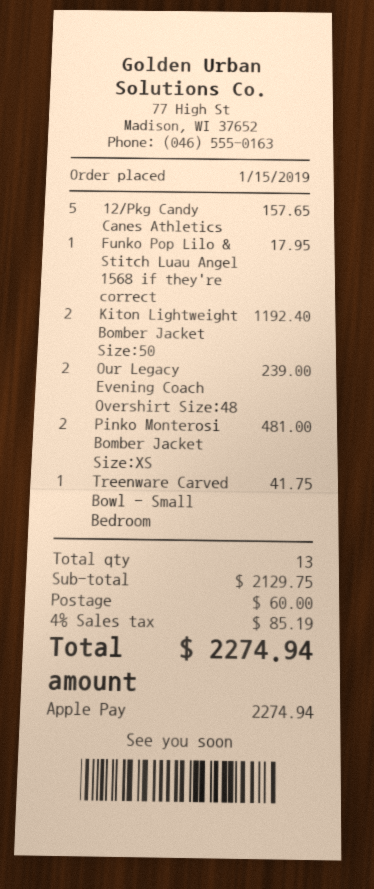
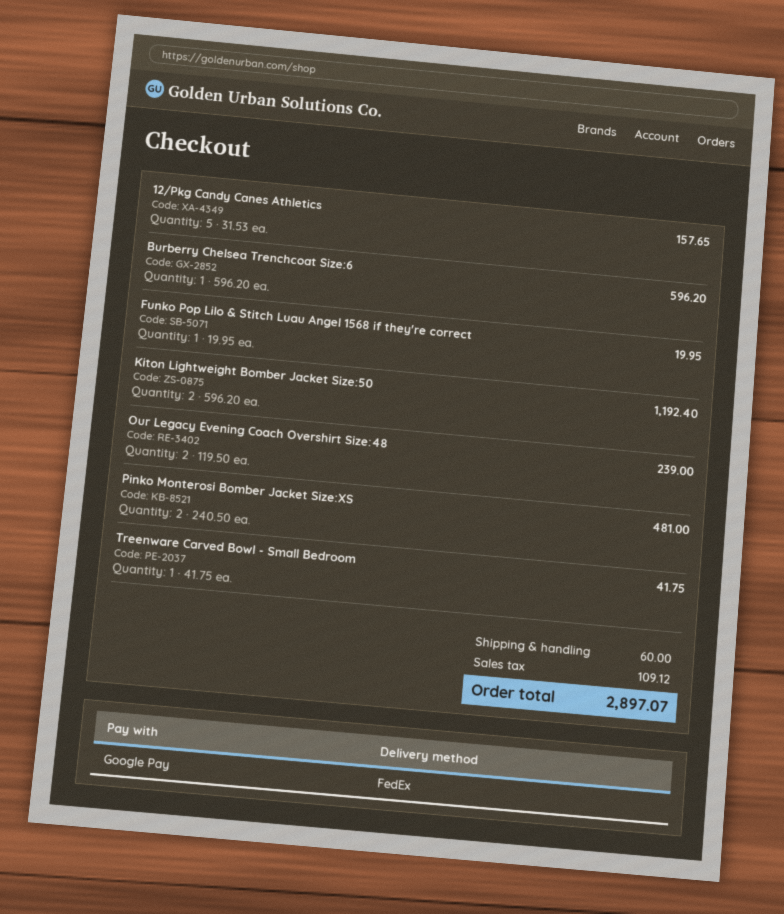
payment method: Apple Pay -> Google Pay
Funko Pop Lilo & Stitch Luau Angel 1568 if they're correct: 1 for 17.95 -> 1 for 19.95
Burberry Chelsea Trenchcoat Size:6: none -> 1 for 596.20
tax: 85.19 -> 109.12
total: 2274.94 -> 2897.07

